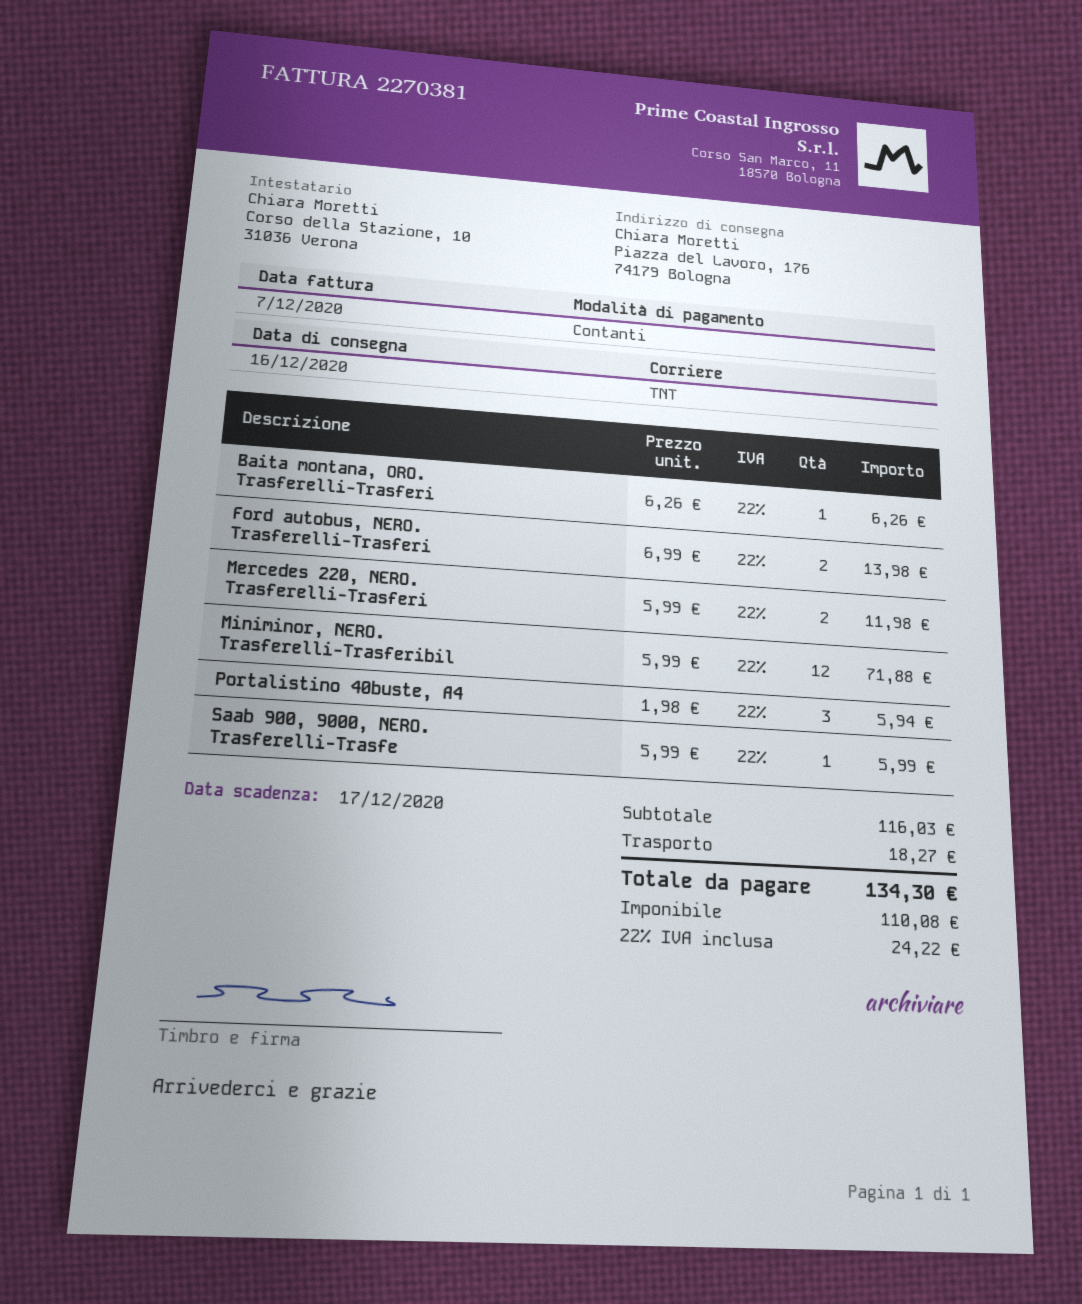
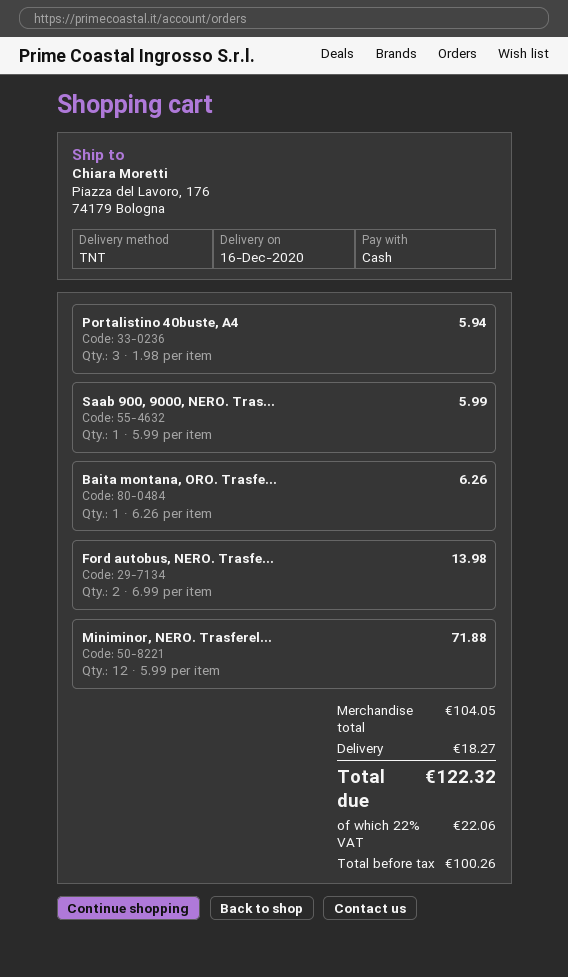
Mercedes 220, NERO. Trasferelli-Trasferi: 2 x 5.99 = 11.98 -> none
subtotal: 116.03 -> 104.05
net: 110.08 -> 100.26
tax: 22% = 24.22 -> 22% = 22.06
total: 134.30 -> 122.32

